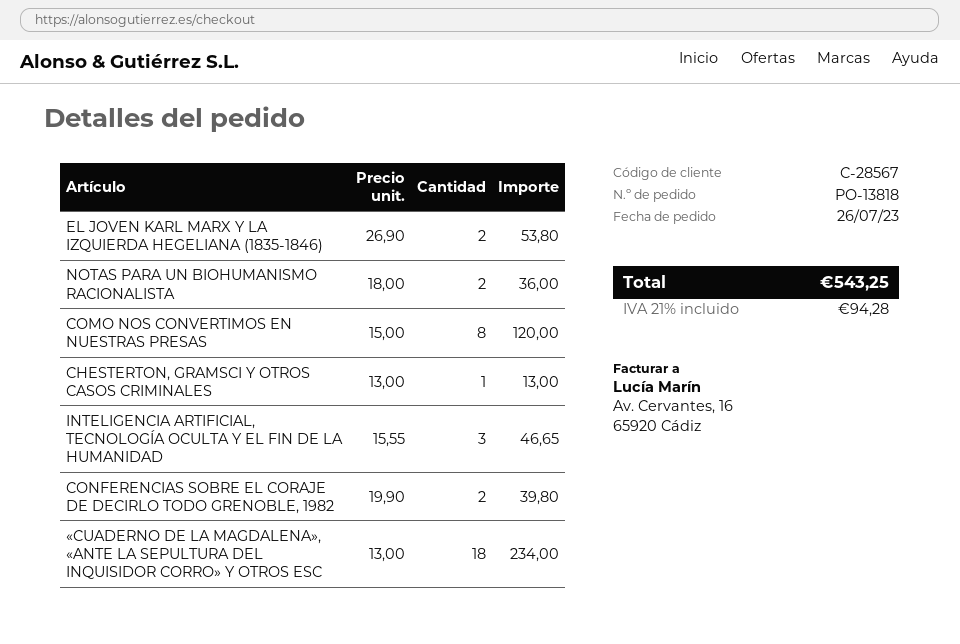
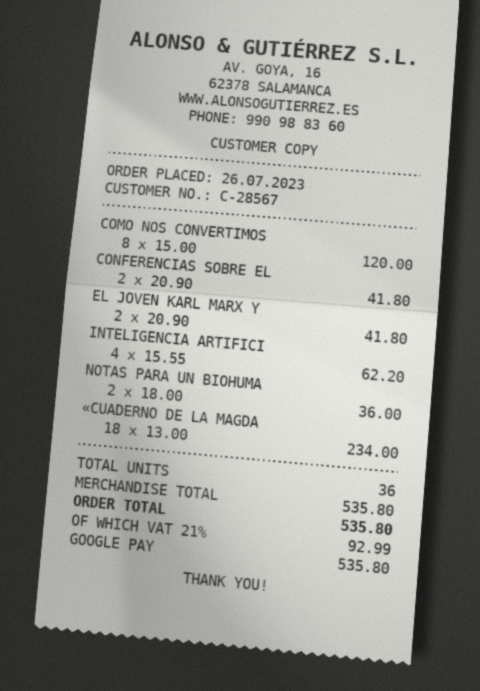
EL JOVEN KARL MARX Y LA IZQUIERDA HEGELIANA (1835-1846): 2 x 26.90 = 53.80 -> 2 x 20.90 = 41.80
CHESTERTON, GRAMSCI Y OTROS CASOS CRIMINALES: 1 x 13.00 = 13.00 -> none
INTELIGENCIA ARTIFICIAL, TECNOLOGÍA OCULTA Y EL FIN DE LA HUMANIDAD: 3 x 15.55 = 46.65 -> 4 x 15.55 = 62.20
CONFERENCIAS SOBRE EL CORAJE DE DECIRLO TODO GRENOBLE, 1982: 2 x 19.90 = 39.80 -> 2 x 20.90 = 41.80
tax: 21% = 94.28 -> 21% = 92.99
total: 543.25 -> 535.80

